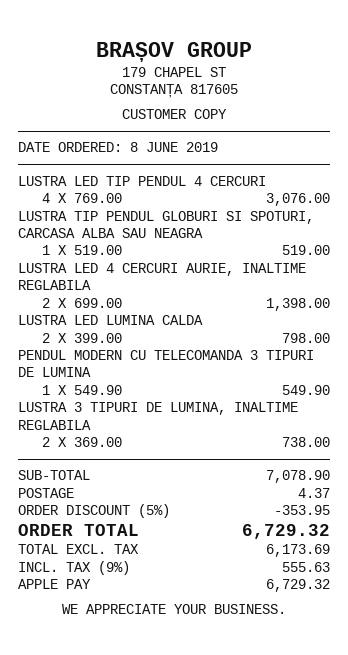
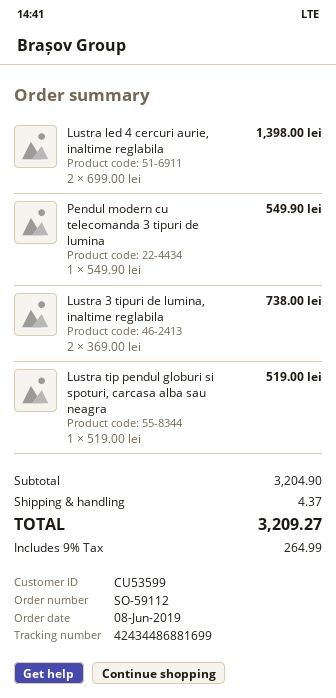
LUSTRA LED TIP PENDUL 4 CERCURI: 4 x 769.00 = 3076.00 -> none
LUSTRA LED LUMINA CALDA: 2 x 399.00 = 798.00 -> none
subtotal: 7078.90 -> 3204.90
discount: 5% = 353.95 -> none
tax: 9% = 555.63 -> 9% = 264.99
total: 6729.32 -> 3209.27

